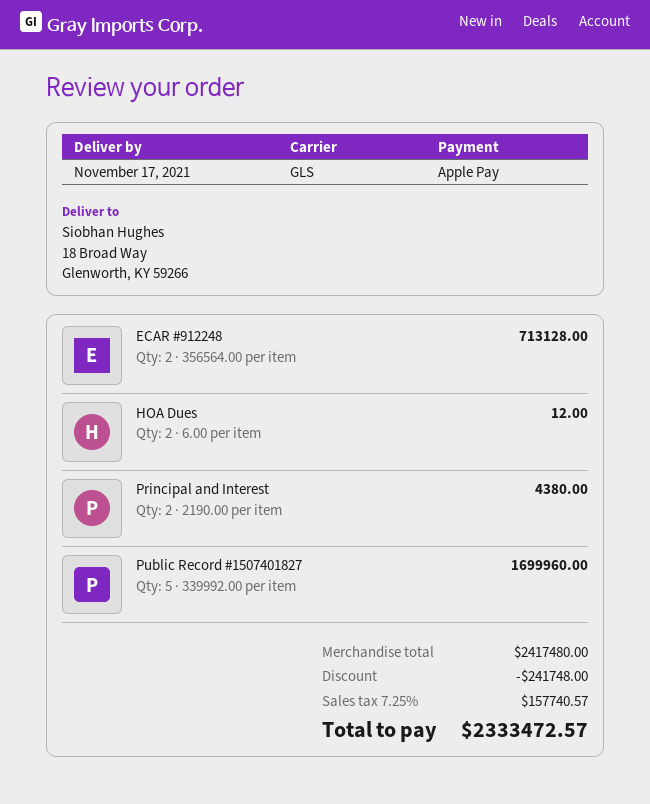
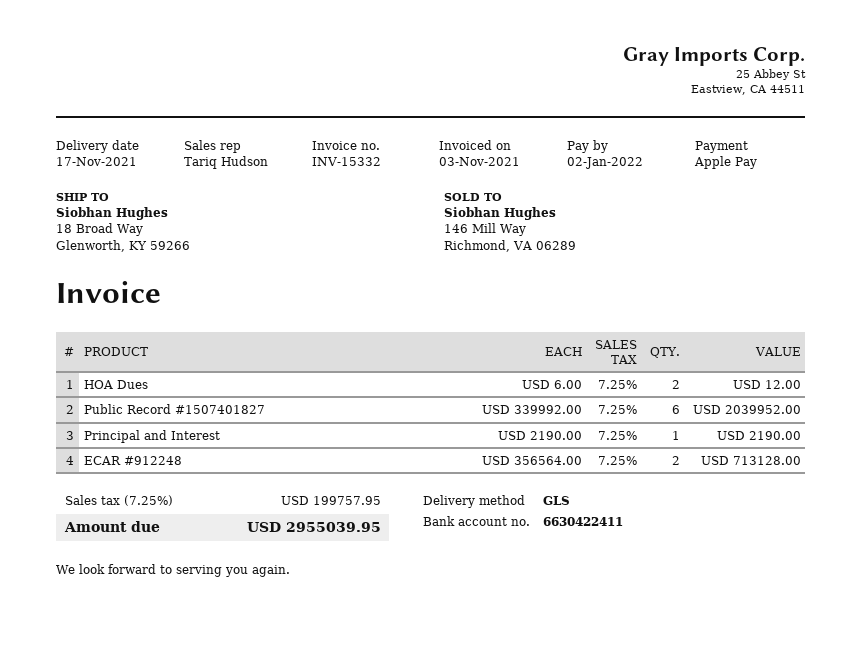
Principal and Interest: 2 x 2190.00 = 4380.00 -> 1 x 2190.00 = 2190.00
Public Record #1507401827: 5 x 339992.00 = 1699960.00 -> 6 x 339992.00 = 2039952.00
discount: 241748.00 -> none
tax: 7.25% = 157740.57 -> 7.25% = 199757.95
total: 2333472.57 -> 2955039.95

